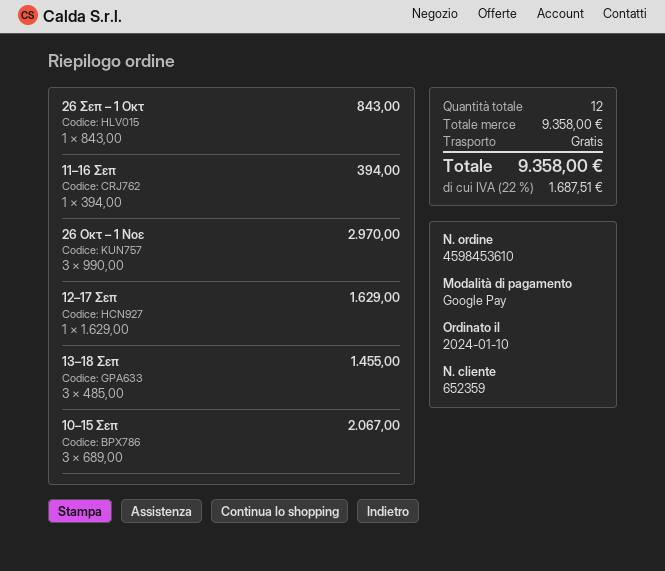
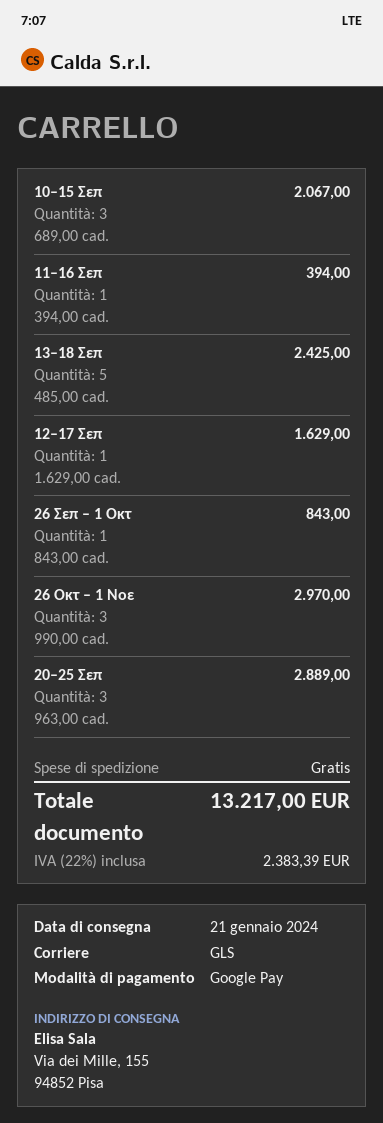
13–18 Σεπ: 3 x 485.00 = 1455.00 -> 5 x 485.00 = 2425.00
20–25 Σεπ: none -> 3 x 963.00 = 2889.00
tax: 22% = 1687.51 -> 22% = 2383.39
total: 9358.00 -> 13217.00

